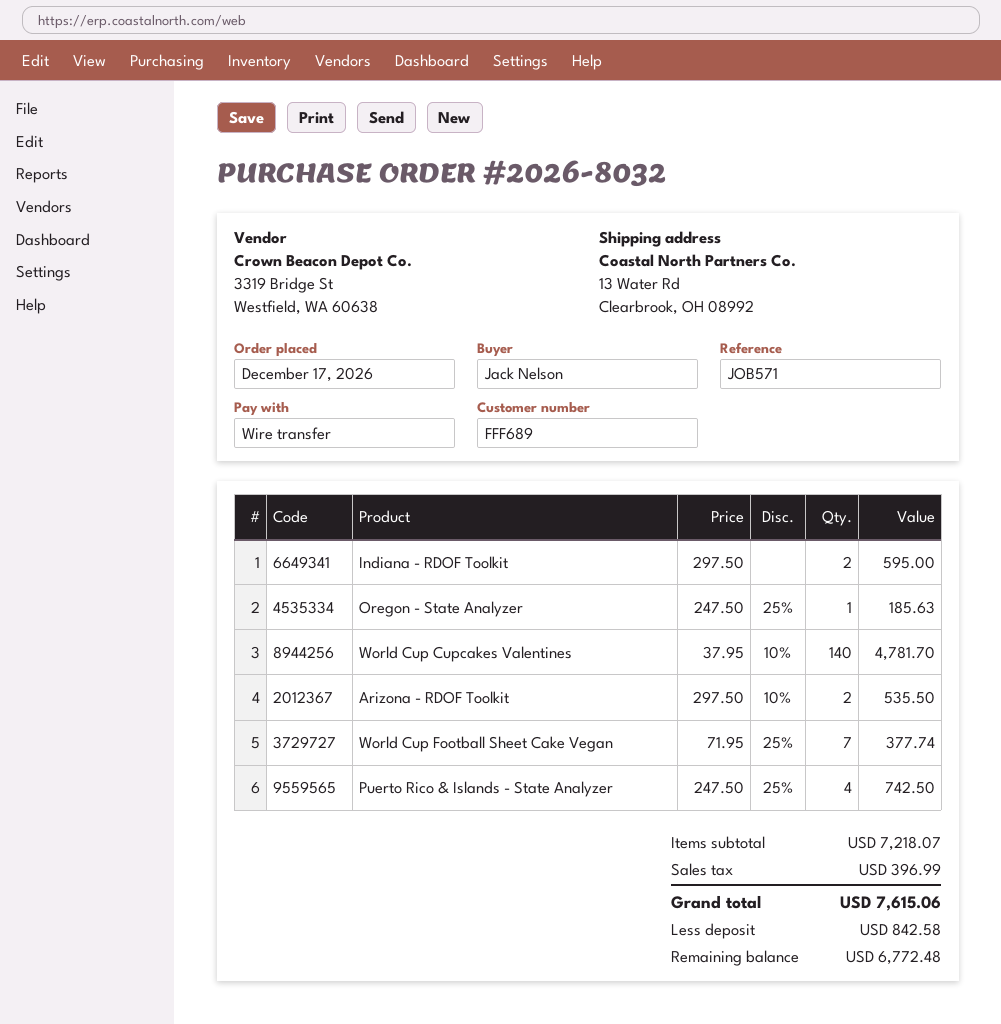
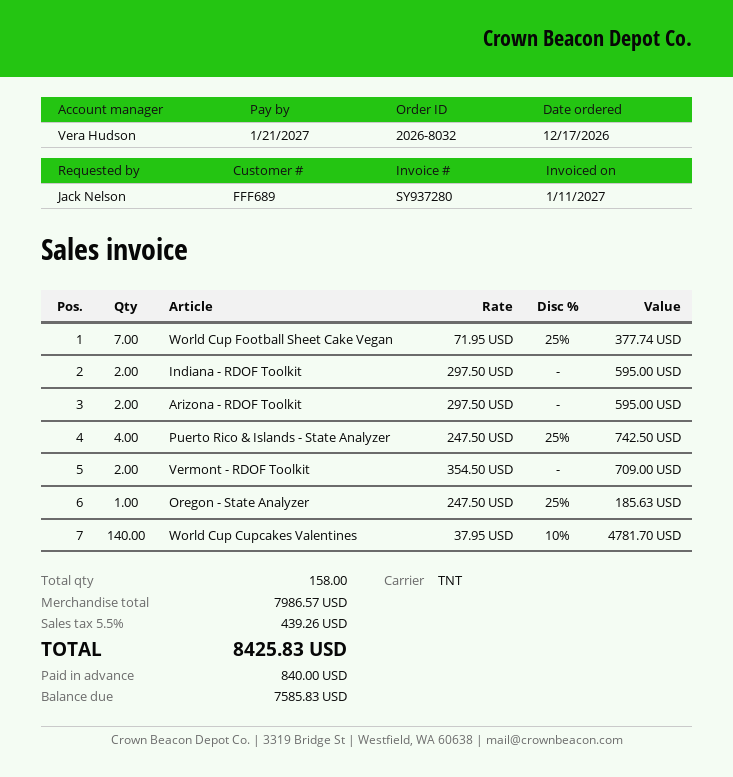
Arizona - RDOF Toolkit: 2 x 297.50 - 10% = 535.50 -> 2 x 297.50 = 595.00
Vermont - RDOF Toolkit: none -> 2 x 354.50 = 709.00
subtotal: 7218.07 -> 7986.57
tax: 396.99 -> 439.26
total: 7615.06 -> 8425.83
deposit: 842.58 -> 840.00
balance: 6772.48 -> 7585.83

